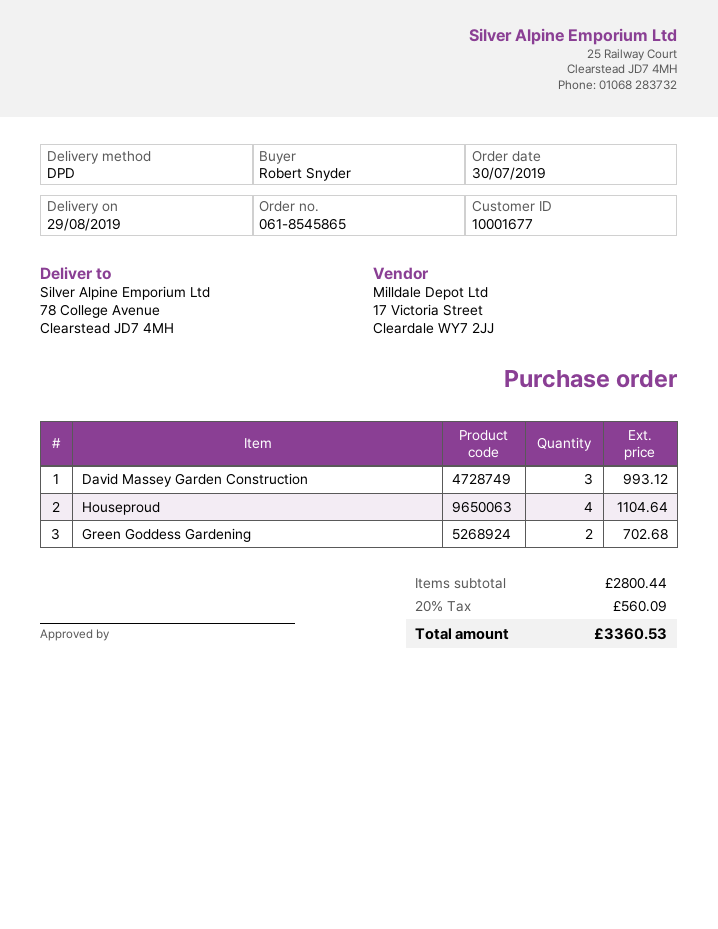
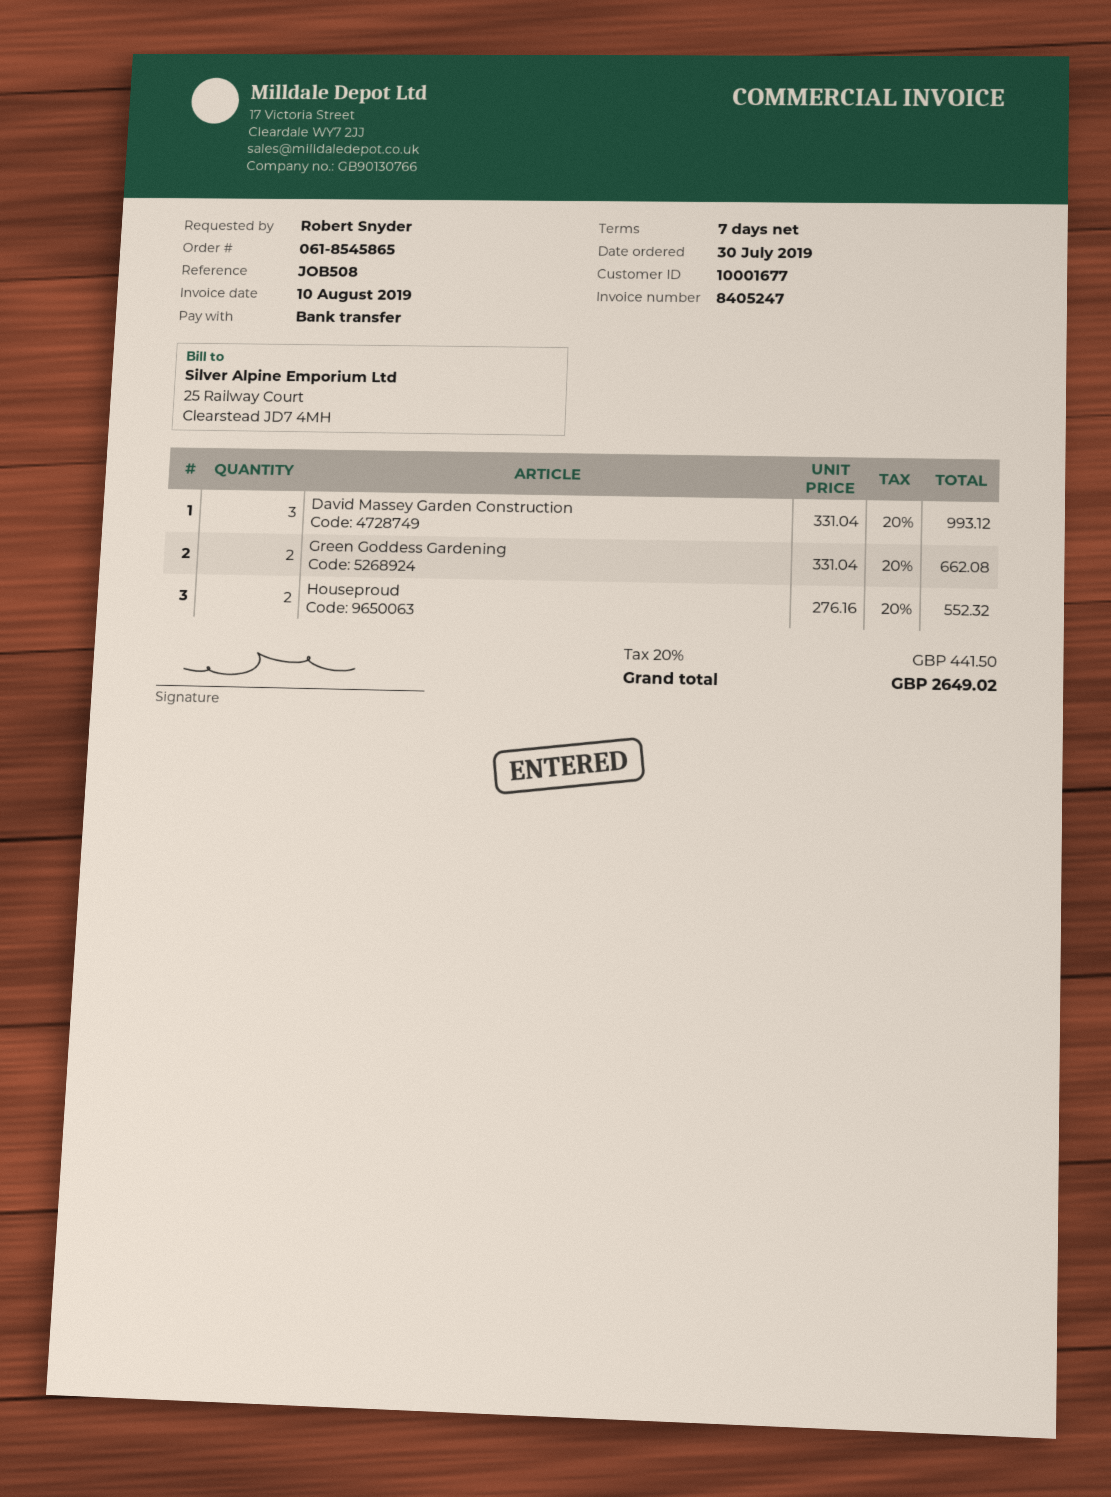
Houseproud: 4 for 1104.64 -> 2 for 552.32
Green Goddess Gardening: 2 for 702.68 -> 2 for 662.08
tax: 20% = 560.09 -> 20% = 441.50
total: 3360.53 -> 2649.02

